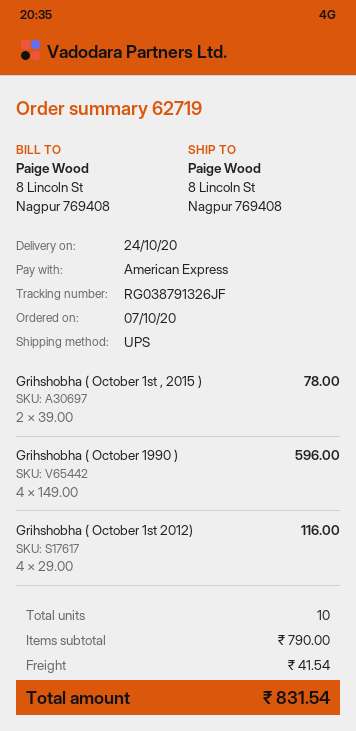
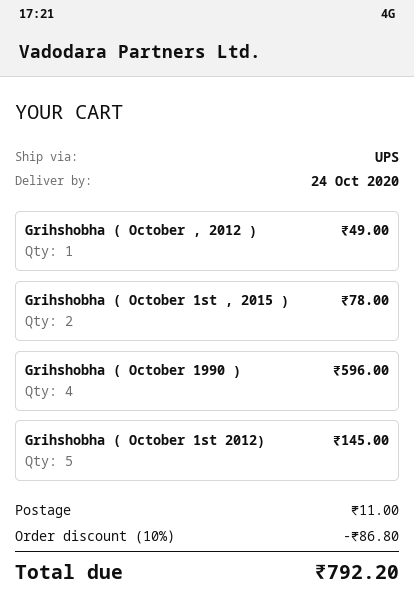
Grihshobha ( October 1st 2012): 4 for 116.00 -> 5 for 145.00
Grihshobha ( October , 2012 ): none -> 1 for 49.00
discount: none -> 10% = 86.80
shipping: 41.54 -> 11.00
total: 831.54 -> 792.20

